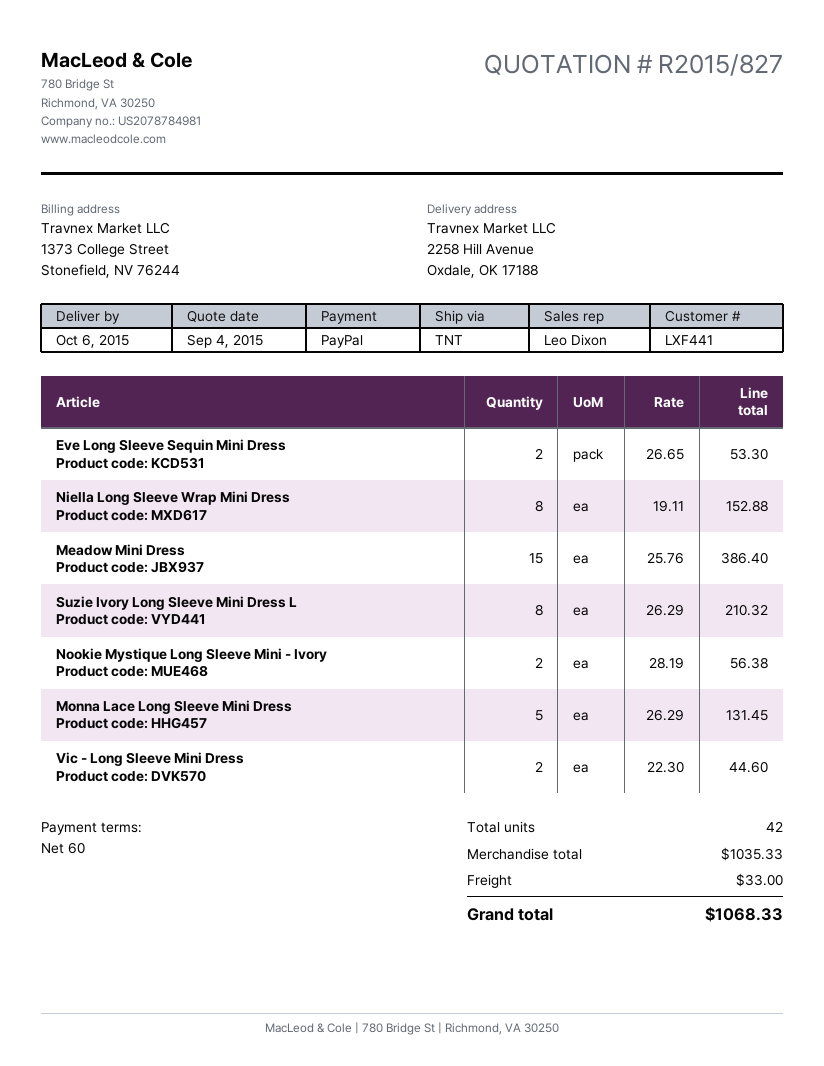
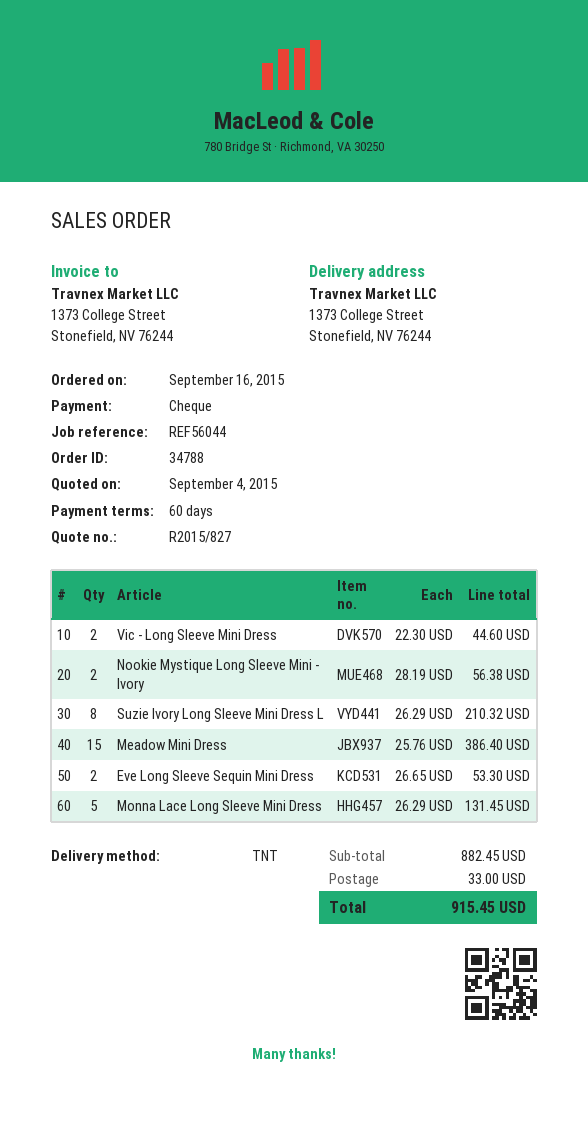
payment method: PayPal -> cheque
ship to: 2258 Hill Avenue, Oxdale, OK 17188 -> 1373 College Street, Stonefield, NV 76244
Niella Long Sleeve Wrap Mini Dress: 8 x 19.11 = 152.88 -> none
subtotal: 1035.33 -> 882.45
total: 1068.33 -> 915.45

